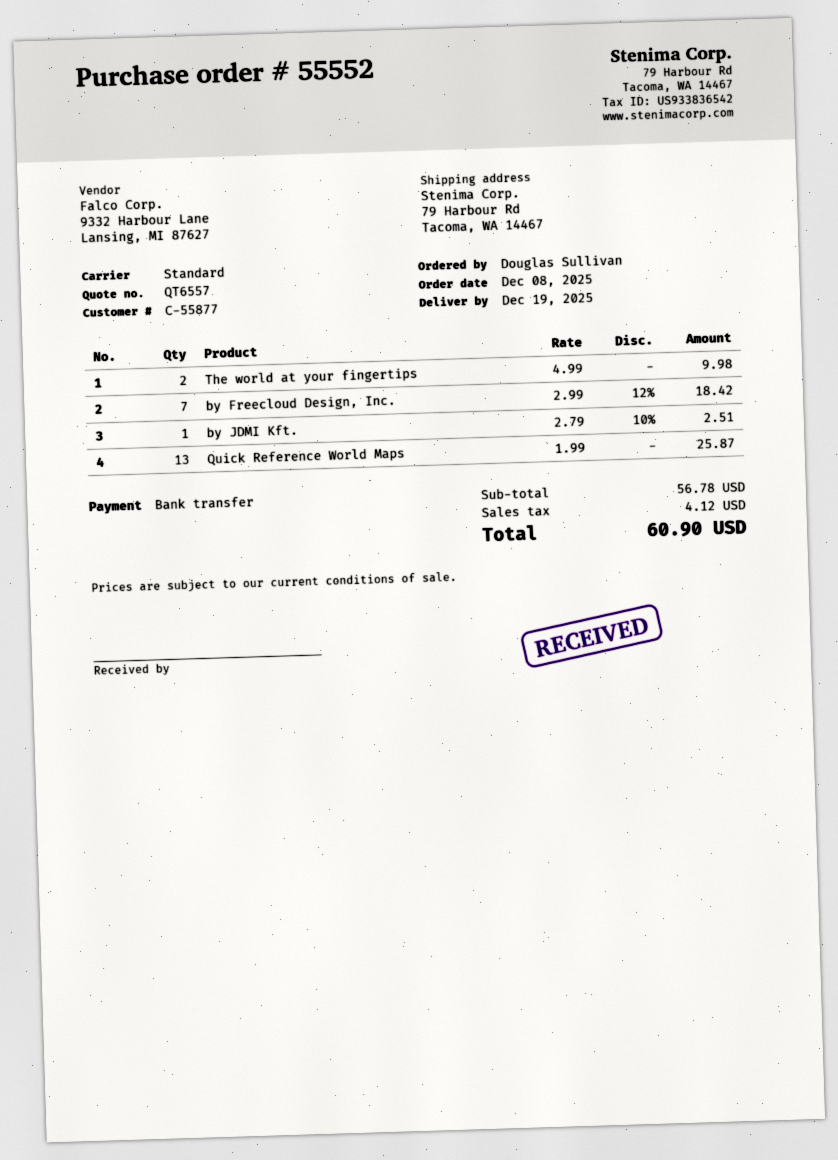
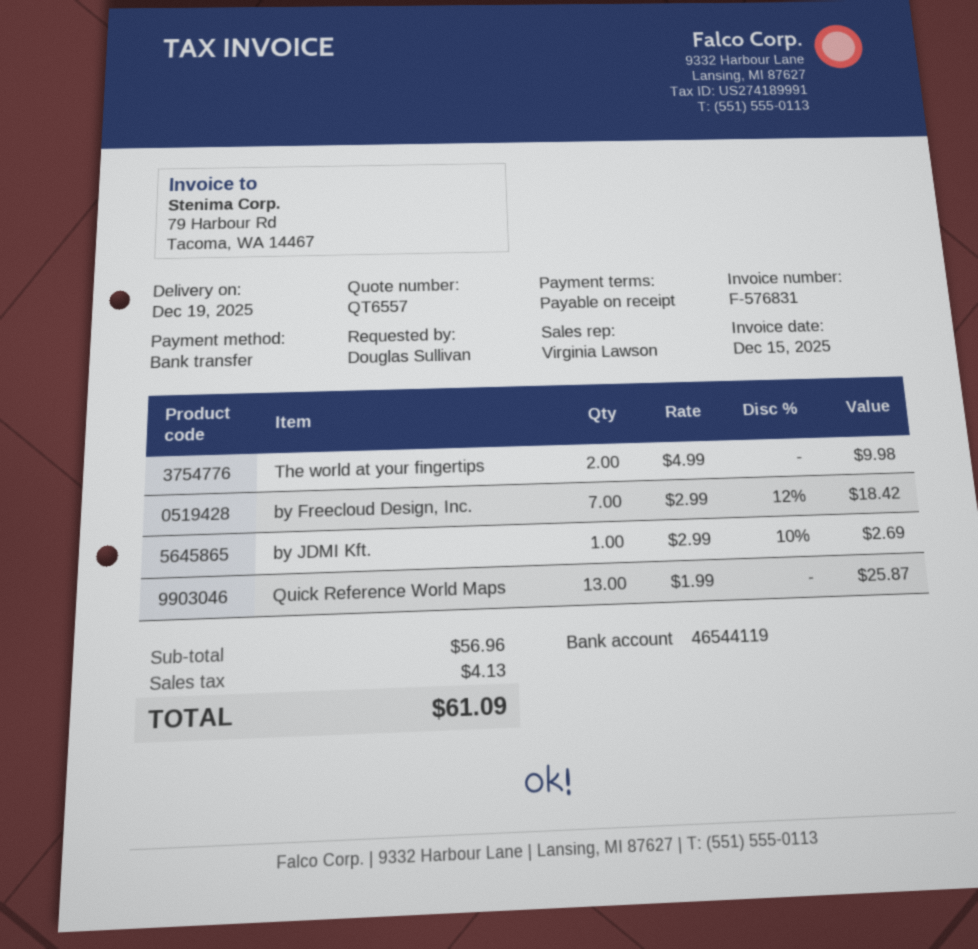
by JDMI Kft.: 1 x 2.79 - 10% = 2.51 -> 1 x 2.99 - 10% = 2.69
subtotal: 56.78 -> 56.96
tax: 4.12 -> 4.13
total: 60.90 -> 61.09

